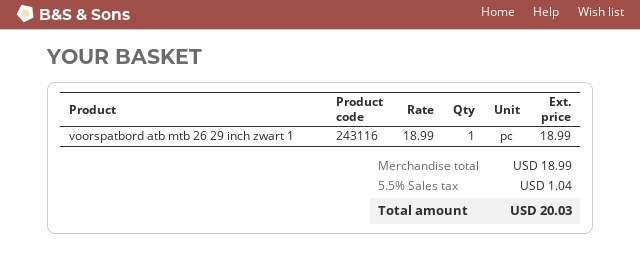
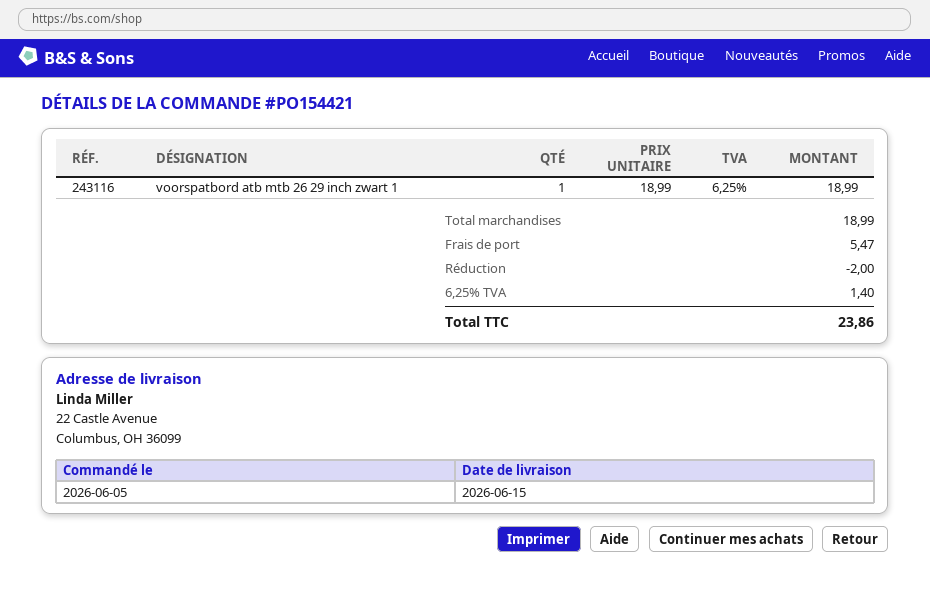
discount: none -> 2.00
shipping: none -> 5.47
tax: 5.5% = 1.04 -> 6.25% = 1.40
total: 20.03 -> 23.86

